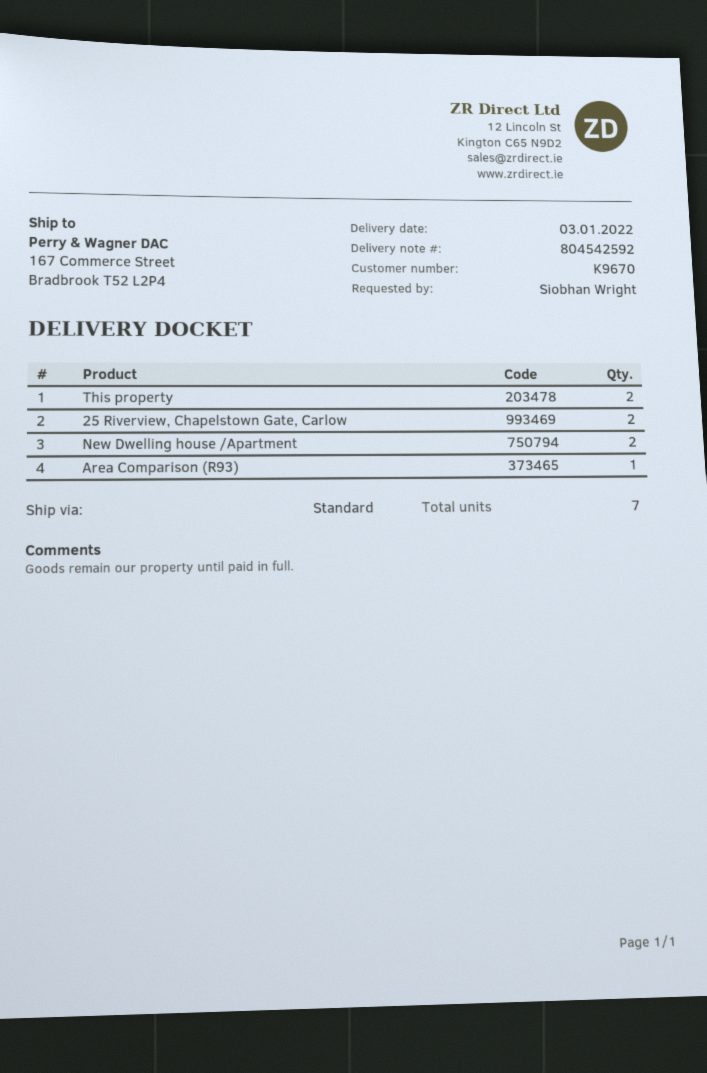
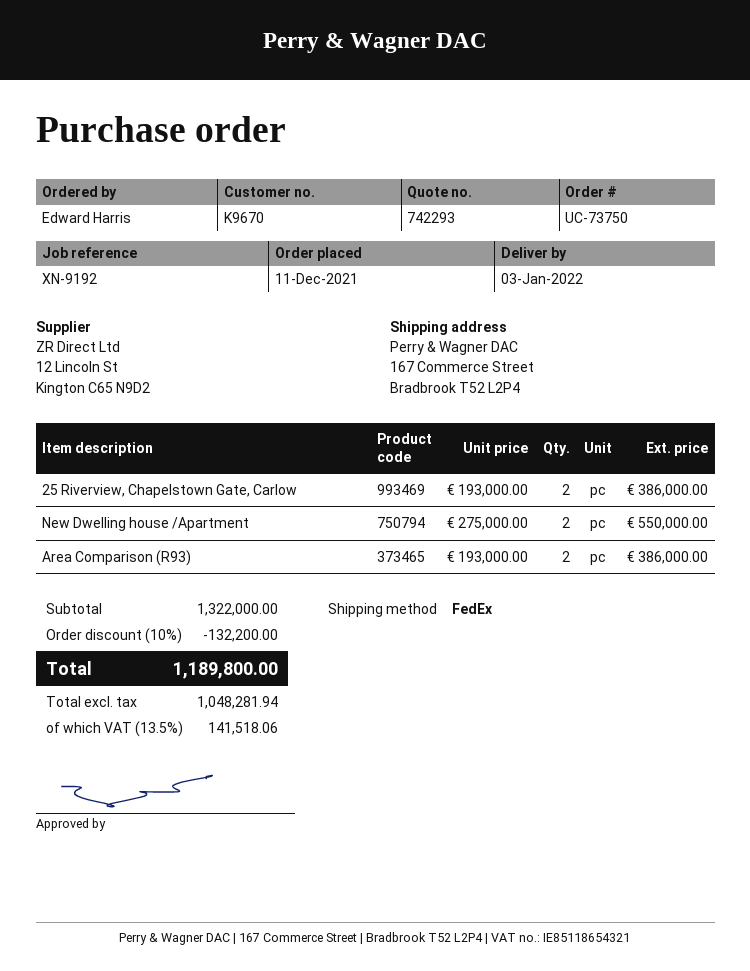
ordered by: Siobhan Wright -> Edward Harris
shipping method: standard -> FedEx
This property: 2 -> none
Area Comparison (R93): 1 -> 2

